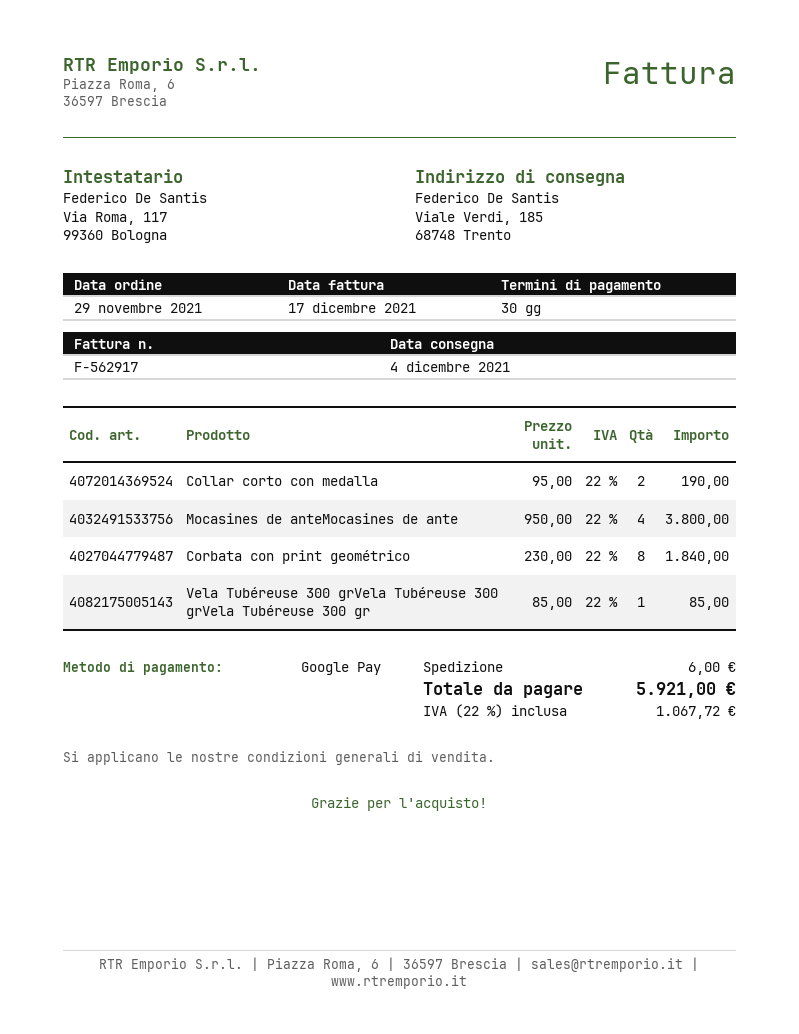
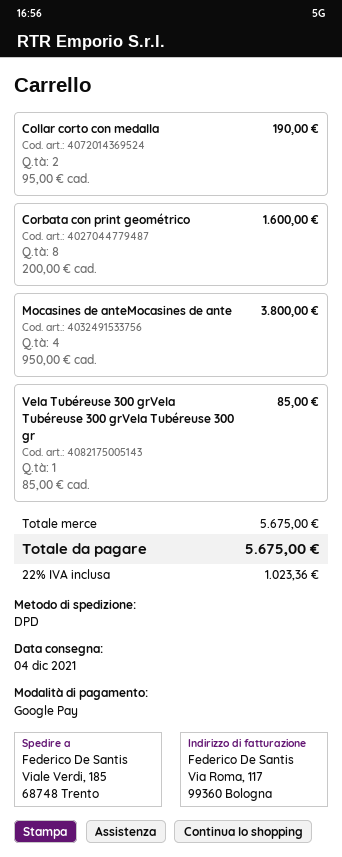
Corbata con print geométrico: 8 x 230.00 = 1840.00 -> 8 x 200.00 = 1600.00
shipping: 6.00 -> none
tax: 22% = 1067.72 -> 22% = 1023.36
total: 5921.00 -> 5675.00

